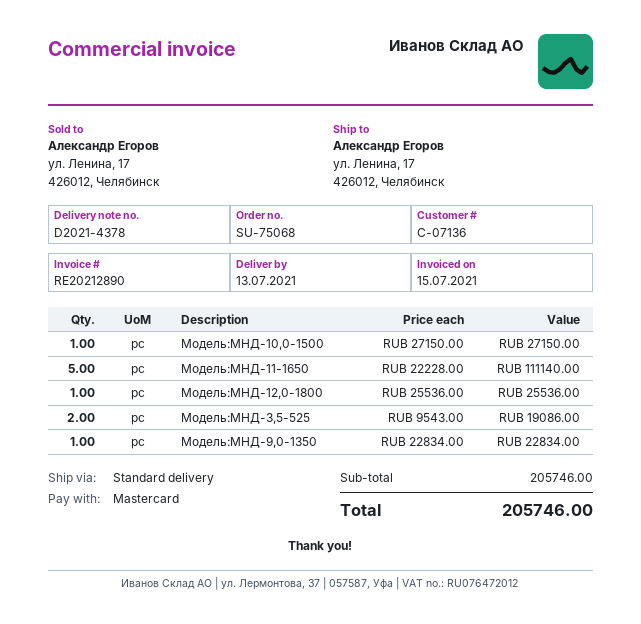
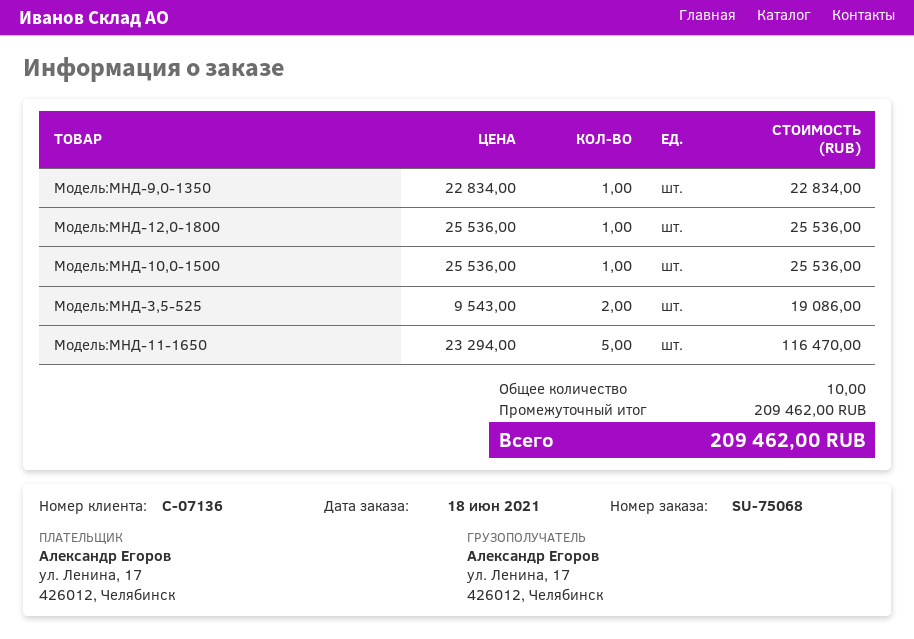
Модель:МНД-10,0-1500: 1 x 27150.00 = 27150.00 -> 1 x 25536.00 = 25536.00
Модель:МНД-11-1650: 5 x 22228.00 = 111140.00 -> 5 x 23294.00 = 116470.00
subtotal: 205746.00 -> 209462.00
total: 205746.00 -> 209462.00

